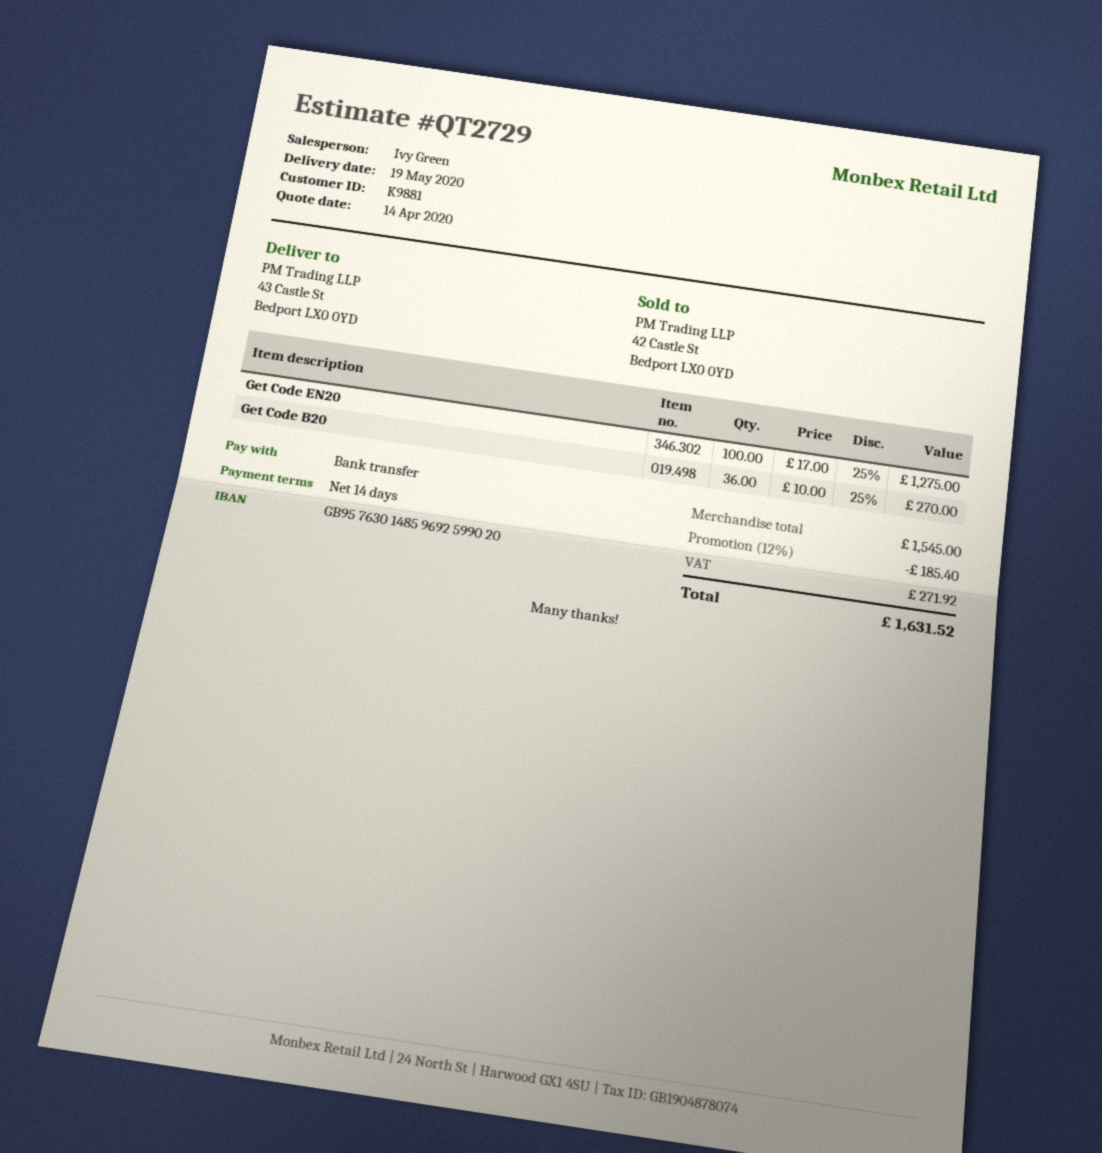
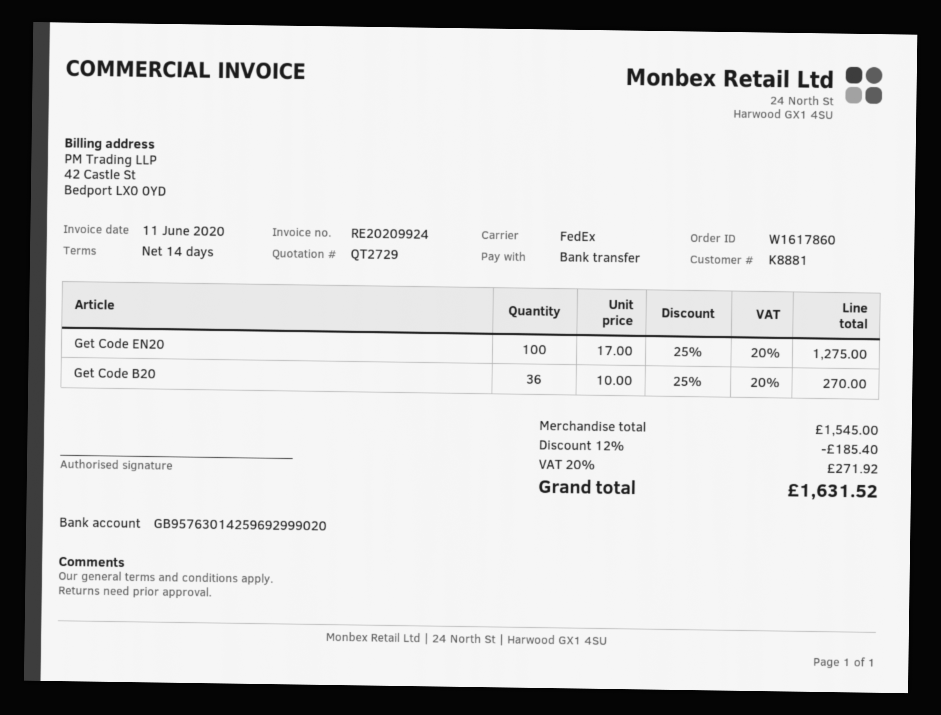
customer number: K9881 -> K8881
bank account: GB95763014859692599020 -> GB95763014259692999020

